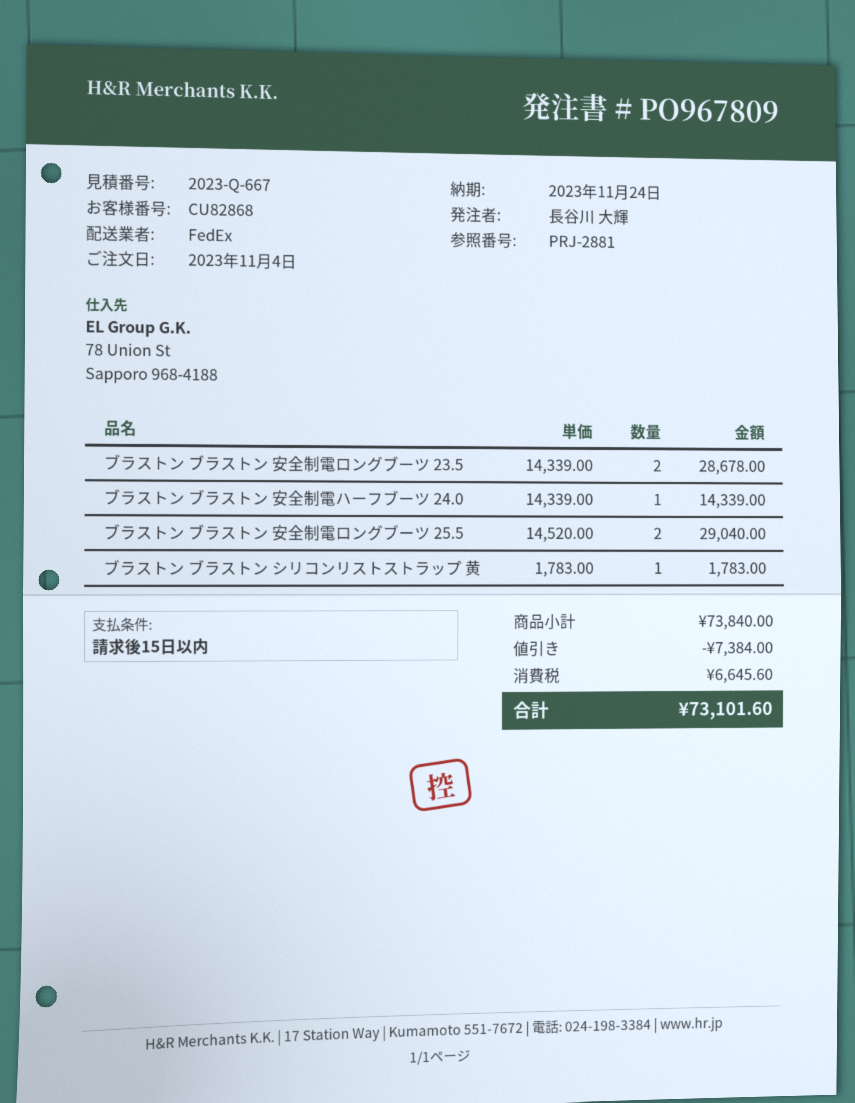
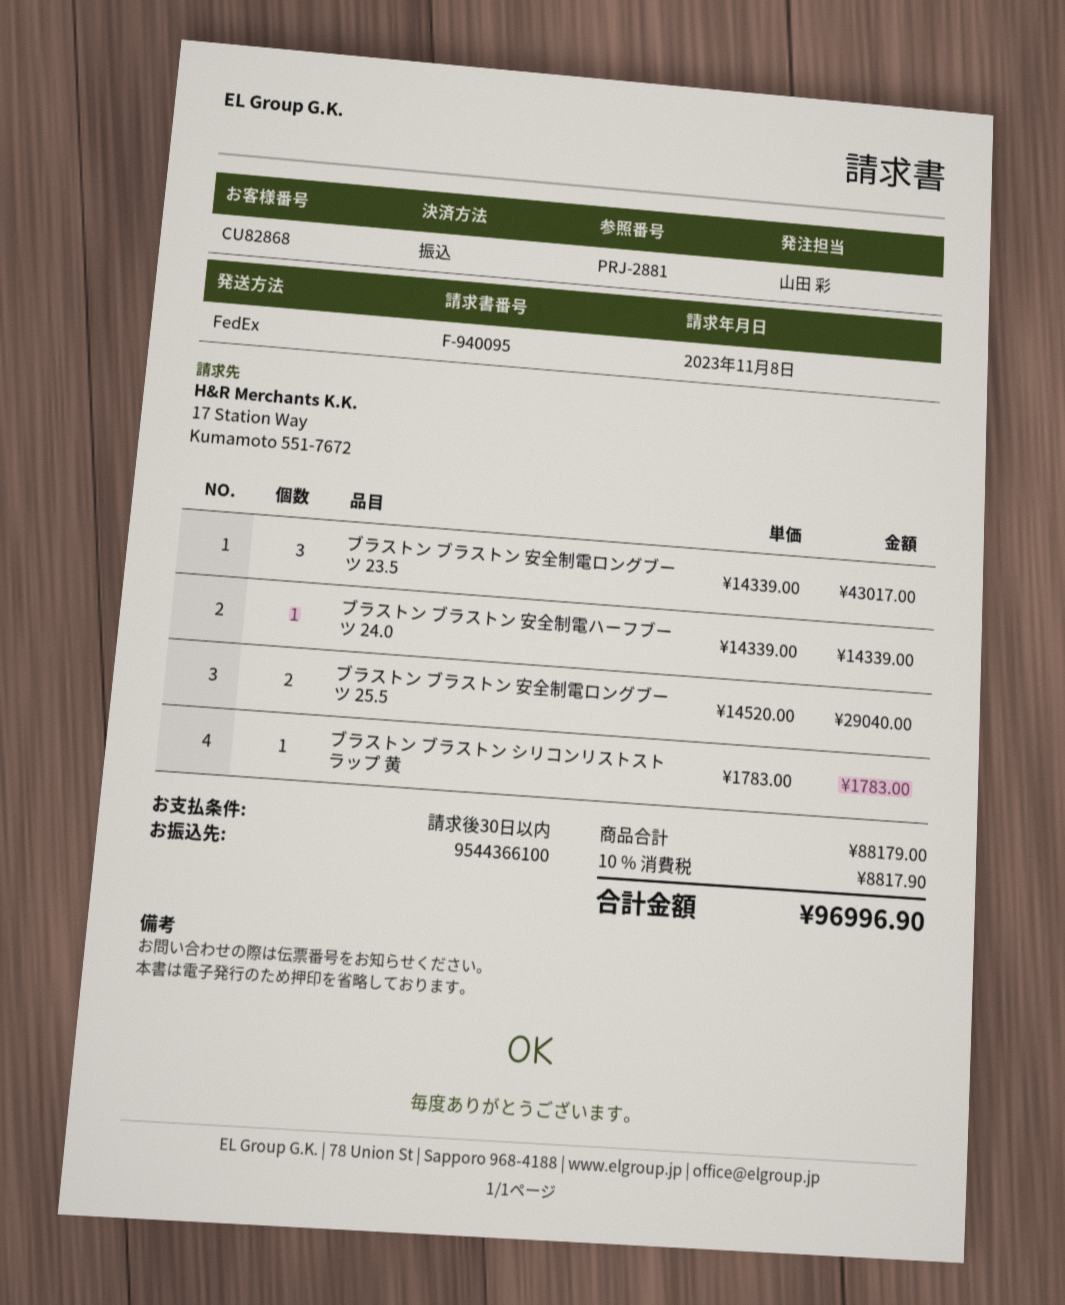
payment terms: 15 days -> 30 days
ordered by: 長谷川 大輝 -> 山田 彩
ブラストン ブラストン 安全制電ロングブーツ 23.5: 2 x 14339.00 = 28678.00 -> 3 x 14339.00 = 43017.00
subtotal: 73840.00 -> 88179.00
discount: 7384.00 -> none
tax: 6645.60 -> 8817.90
total: 73101.60 -> 96996.90

